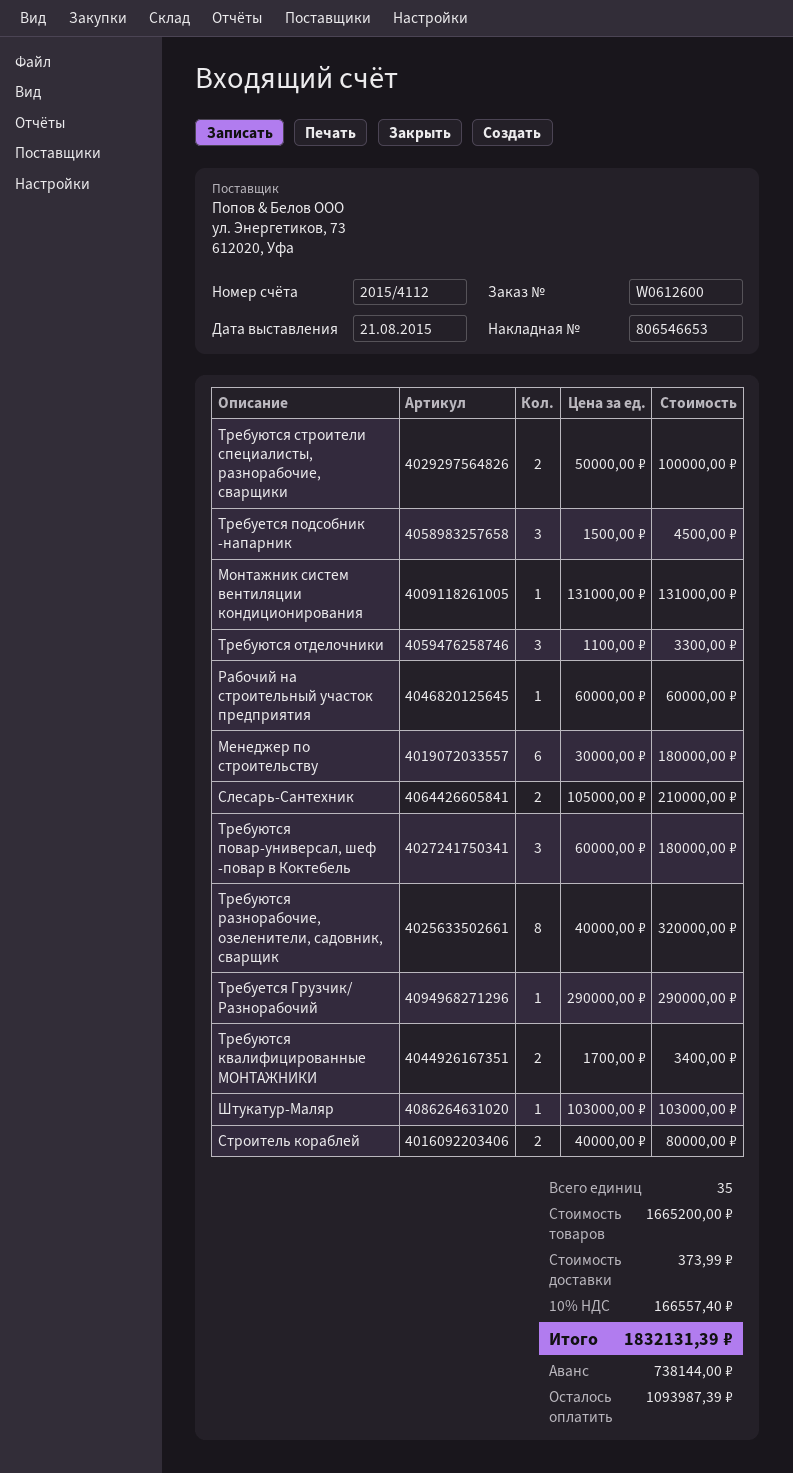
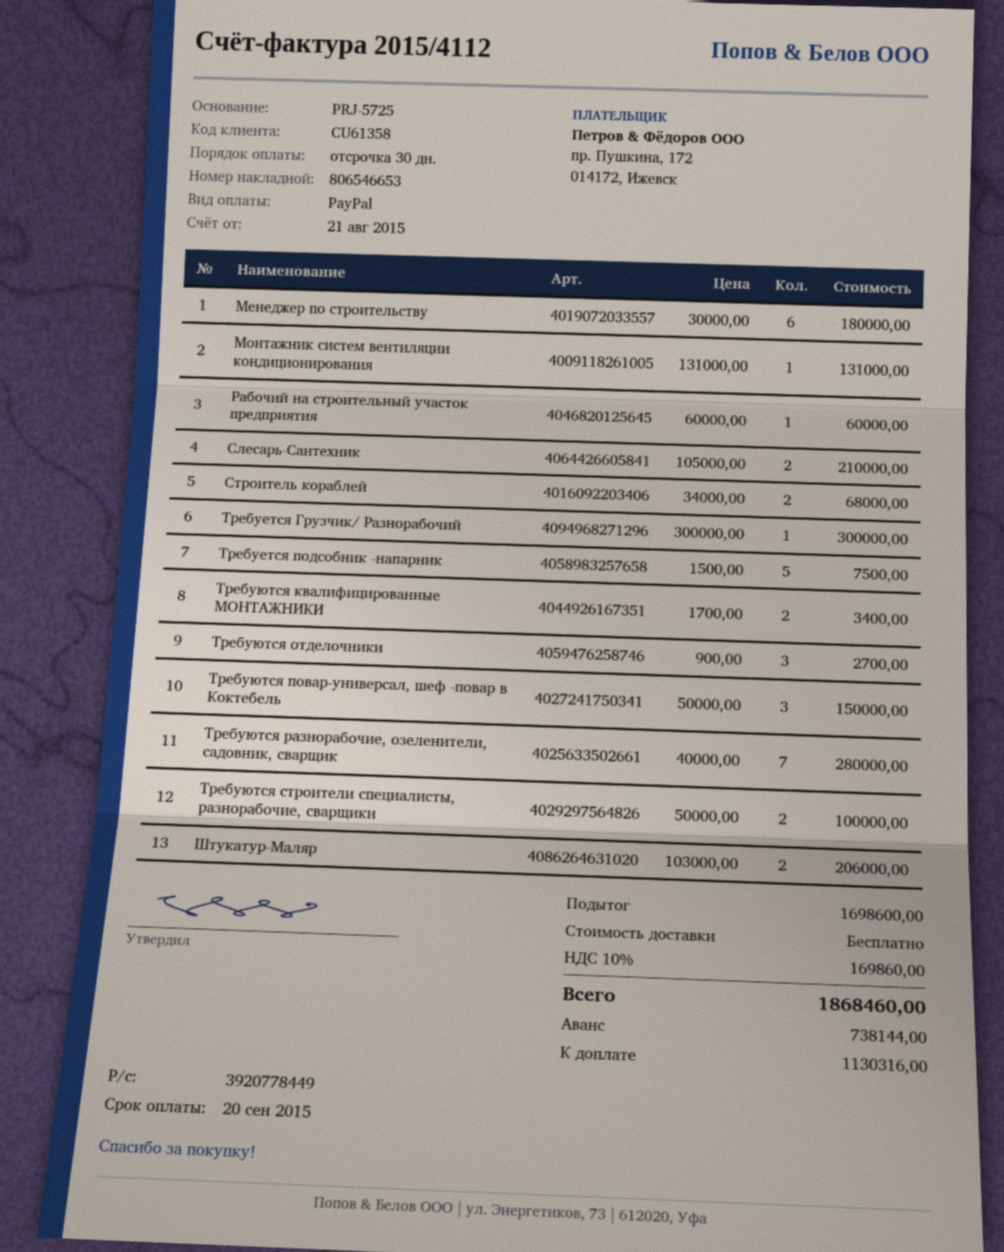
Требуется подсобник -напарник: 3 x 1500.00 = 4500.00 -> 5 x 1500.00 = 7500.00
Требуются отделочники: 3 x 1100.00 = 3300.00 -> 3 x 900.00 = 2700.00
Требуются повар-универсал, шеф -повар в Коктебель: 3 x 60000.00 = 180000.00 -> 3 x 50000.00 = 150000.00
Требуются разнорабочие, озеленители, садовник, сварщик: 8 x 40000.00 = 320000.00 -> 7 x 40000.00 = 280000.00
Требуется Грузчик/ Разнорабочий: 1 x 290000.00 = 290000.00 -> 1 x 300000.00 = 300000.00
Штукатур-Маляр: 1 x 103000.00 = 103000.00 -> 2 x 103000.00 = 206000.00
Строитель кораблей: 2 x 40000.00 = 80000.00 -> 2 x 34000.00 = 68000.00
subtotal: 1665200.00 -> 1698600.00
shipping: 373.99 -> 0.00
tax: 10% = 166557.40 -> 10% = 169860.00
total: 1832131.39 -> 1868460.00
balance: 1093987.39 -> 1130316.00

